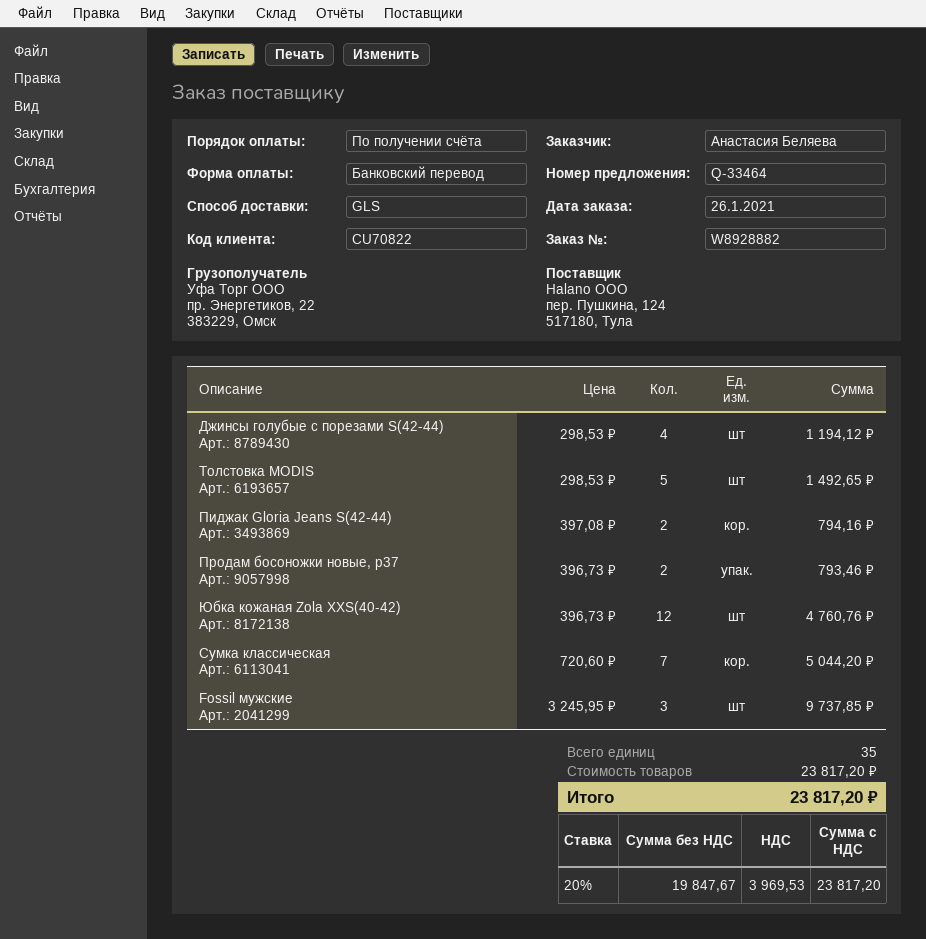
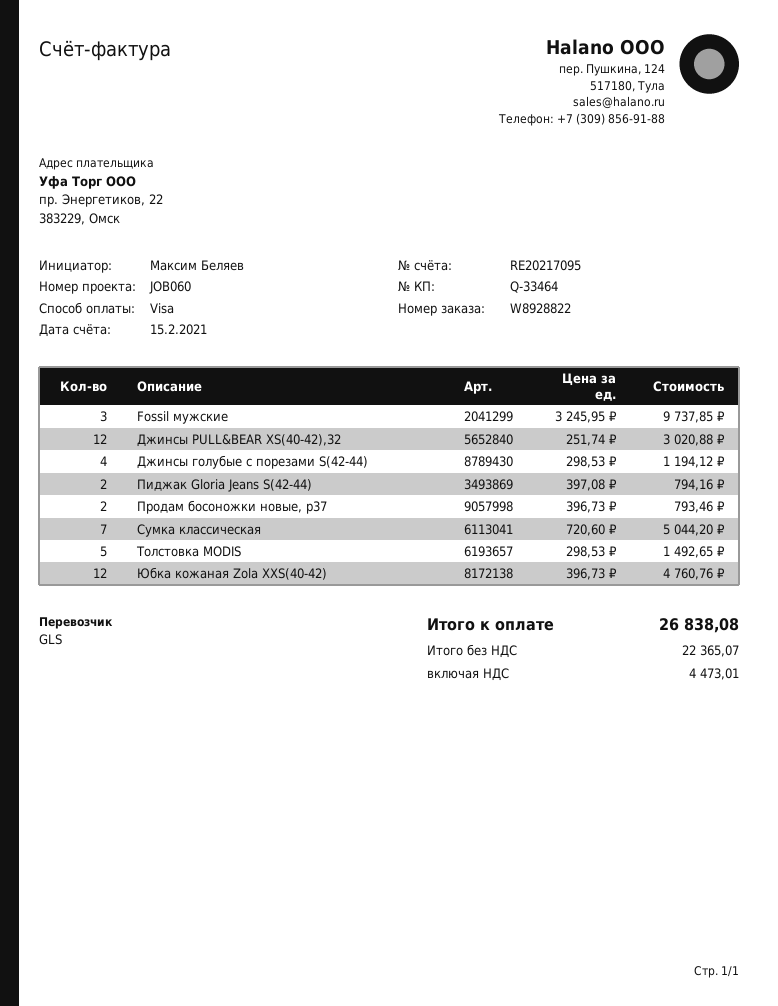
order number: W8928882 -> W8928822
ordered by: Анастасия Беляева -> Максим Беляев
payment method: bank transfer -> Visa
Джинсы PULL&BEAR XS(40-42),32: none -> 12 x 251.74 = 3020.88
net: 19847.67 -> 22365.07
tax: 3969.53 -> 4473.01
total: 23817.20 -> 26838.08

